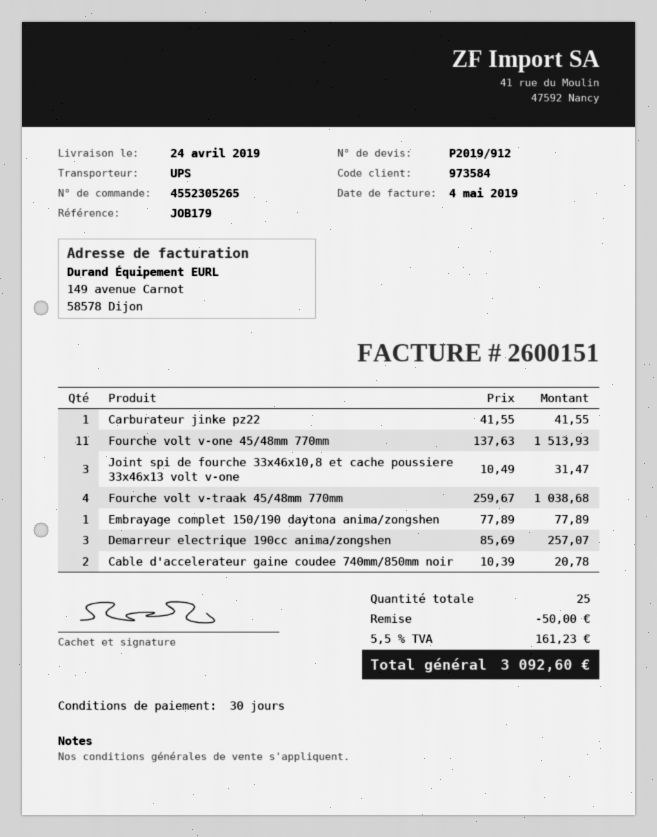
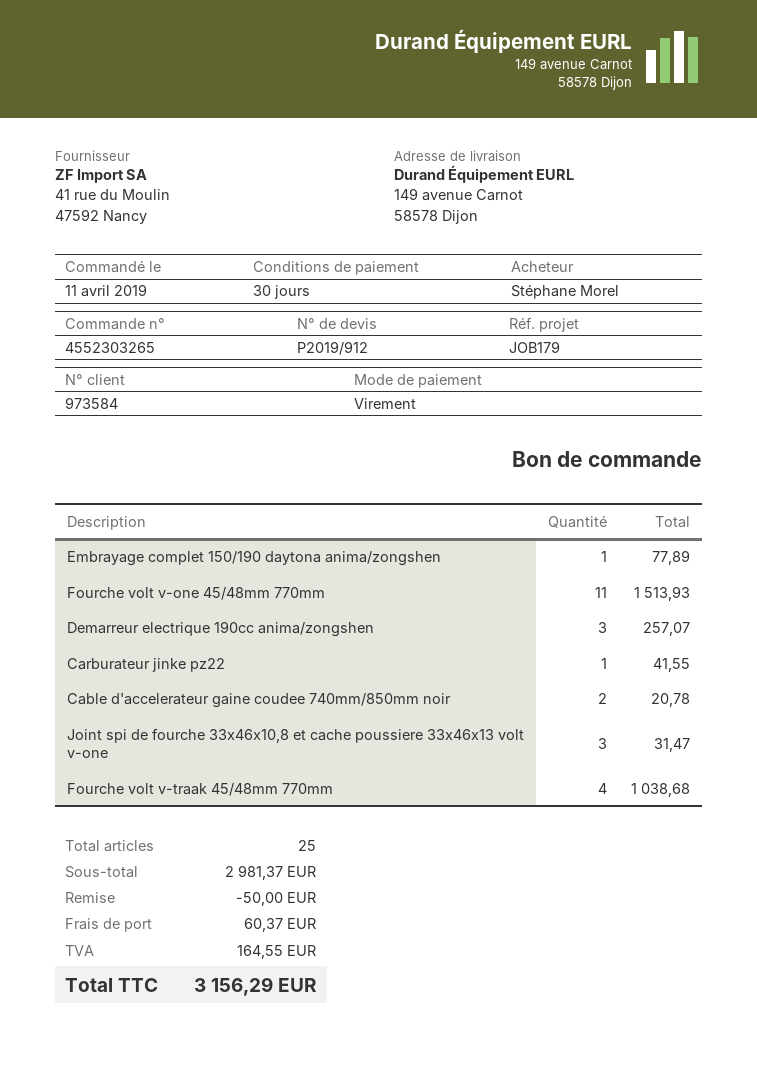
order number: 4552305265 -> 4552303265
shipping: none -> 60.37
tax: 161.23 -> 164.55
total: 3092.60 -> 3156.29

